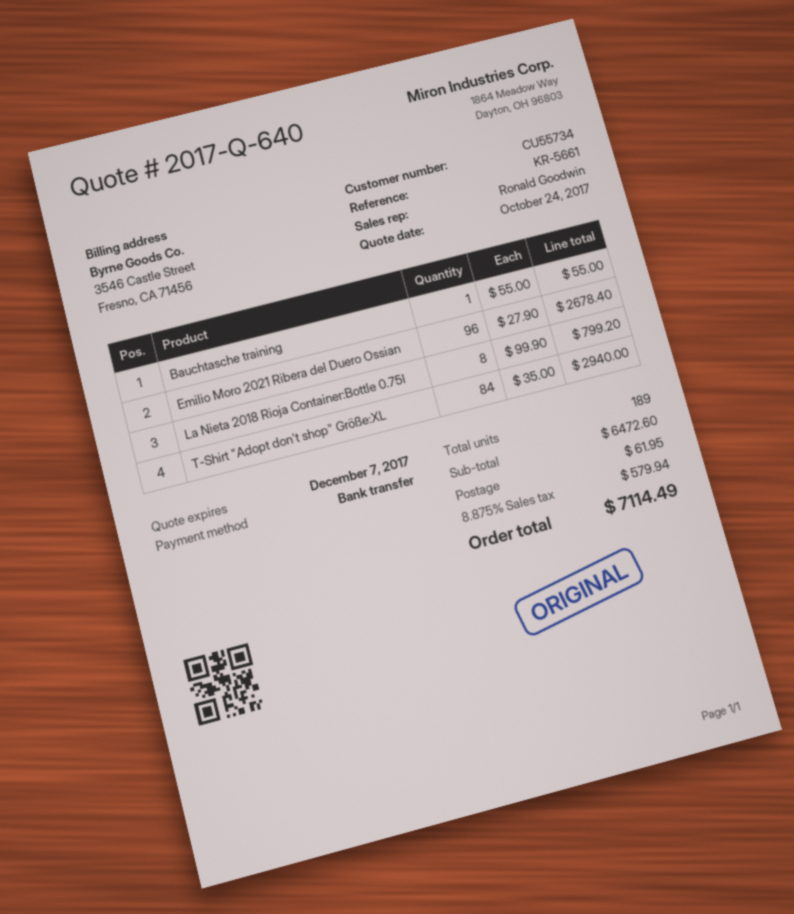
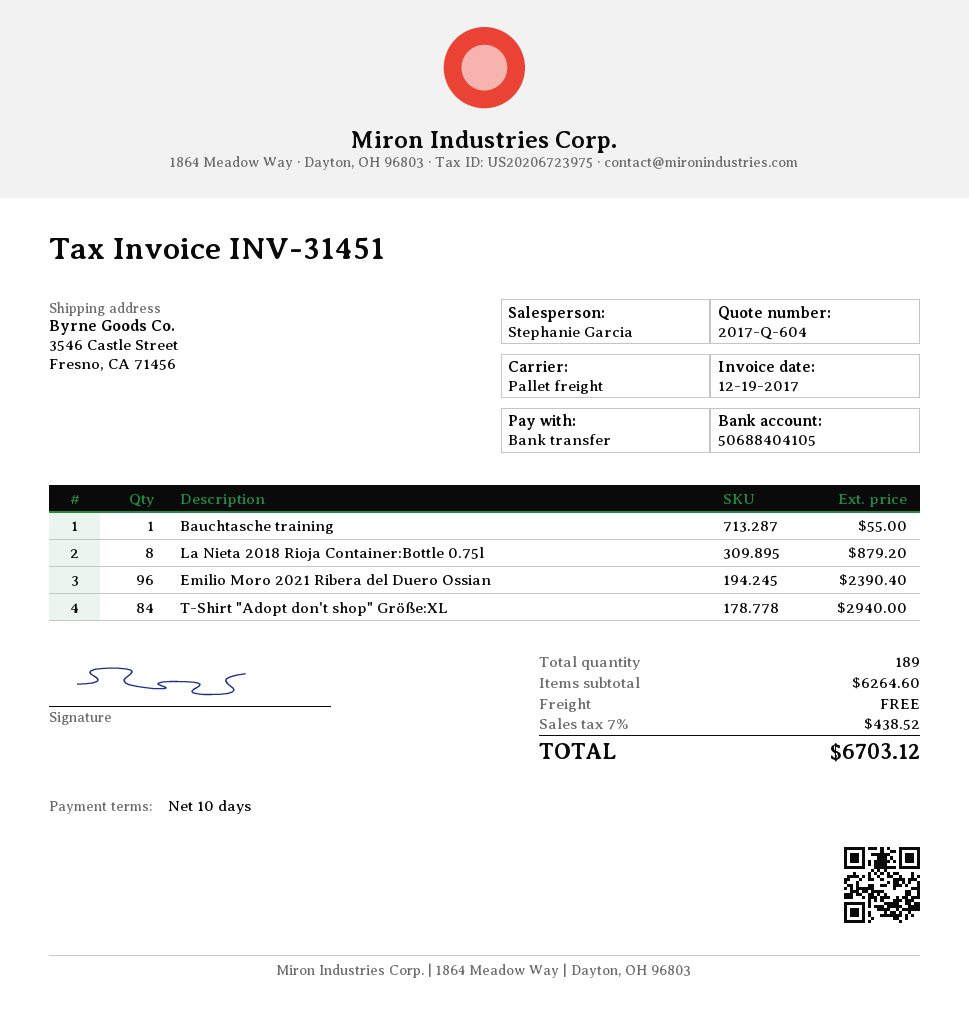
quote number: 2017-Q-640 -> 2017-Q-604
sales rep: Ronald Goodwin -> Stephanie Garcia
Emilio Moro 2021 Ribera del Duero Ossian: 96 for 2678.40 -> 96 for 2390.40
La Nieta 2018 Rioja Container:Bottle 0.75l: 8 for 799.20 -> 8 for 879.20
subtotal: 6472.60 -> 6264.60
shipping: 61.95 -> 0.00
tax: 8.875% = 579.94 -> 7% = 438.52
total: 7114.49 -> 6703.12

